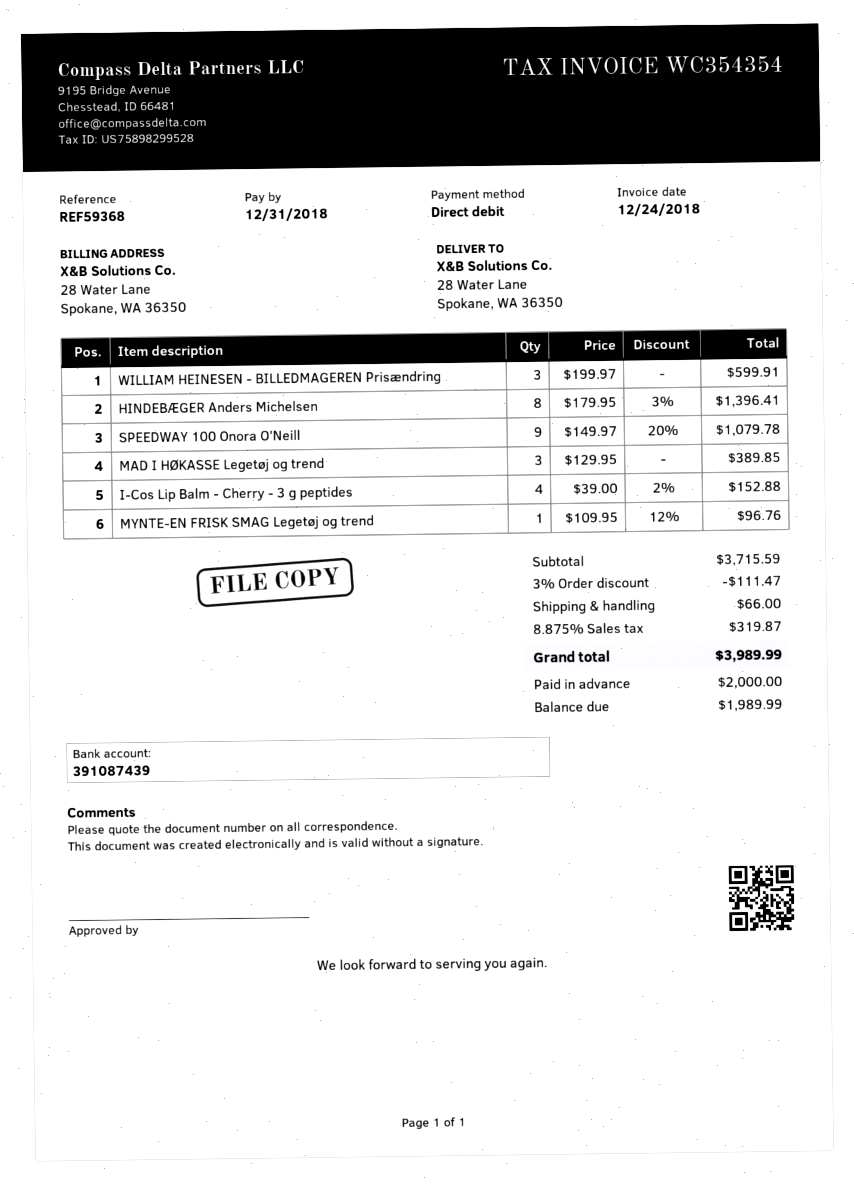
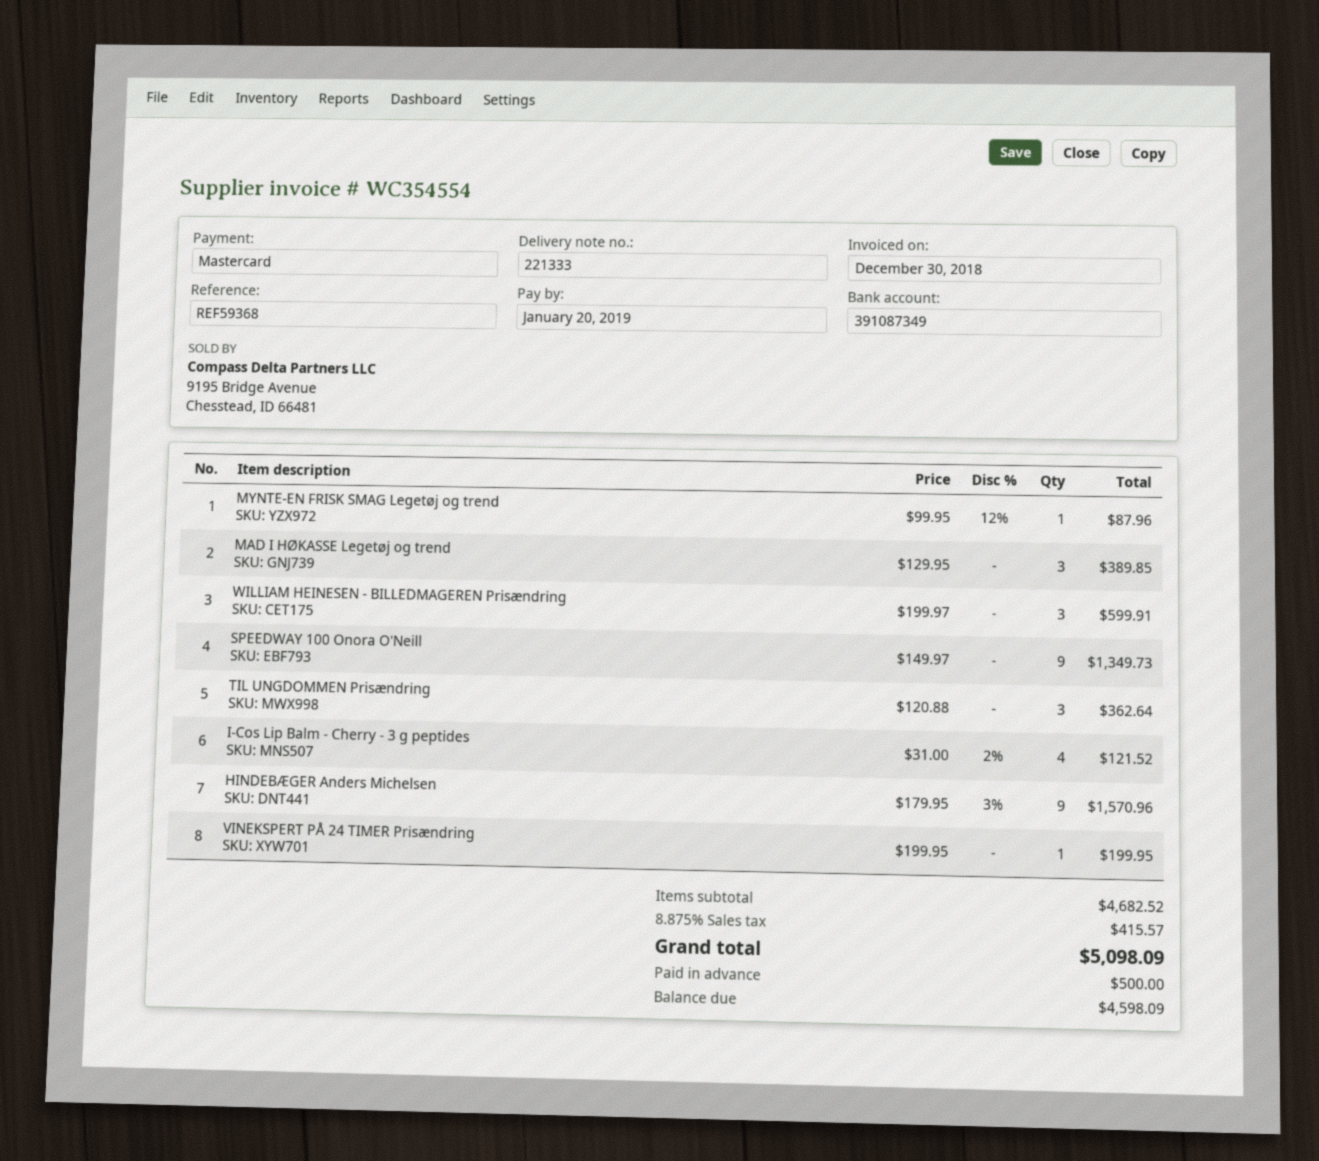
invoice number: WC354354 -> WC354554
invoice date: 2018-12-24 -> 2018-12-30
due date: 2018-12-31 -> 2019-01-20
payment method: direct debit -> Mastercard
bank account: 391087439 -> 391087349
HINDEBÆGER Anders Michelsen: 8 x 179.95 - 3% = 1396.41 -> 9 x 179.95 - 3% = 1570.96
SPEEDWAY 100 Onora O'Neill: 9 x 149.97 - 20% = 1079.78 -> 9 x 149.97 = 1349.73
I-Cos Lip Balm - Cherry - 3 g peptides: 4 x 39.00 - 2% = 152.88 -> 4 x 31.00 - 2% = 121.52
MYNTE-EN FRISK SMAG Legetøj og trend: 1 x 109.95 - 12% = 96.76 -> 1 x 99.95 - 12% = 87.96
TIL UNGDOMMEN Prisændring: none -> 3 x 120.88 = 362.64
VINEKSPERT PÅ 24 TIMER Prisændring: none -> 1 x 199.95 = 199.95
subtotal: 3715.59 -> 4682.52
discount: 3% = 111.47 -> none
shipping: 66.00 -> none
tax: 8.875% = 319.87 -> 8.875% = 415.57
total: 3989.99 -> 5098.09
deposit: 2000.00 -> 500.00
balance: 1989.99 -> 4598.09

